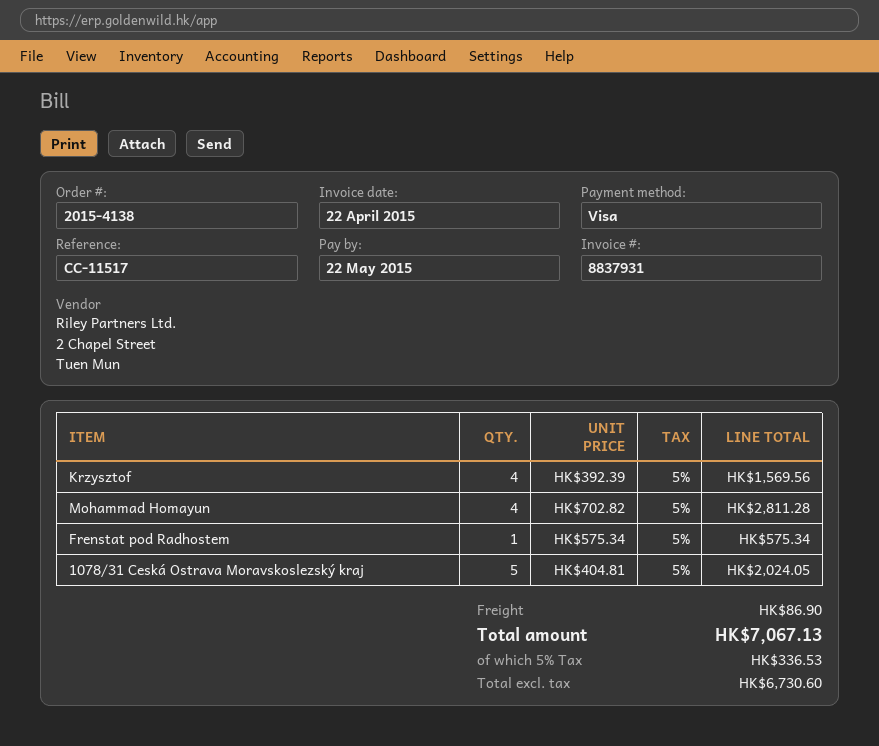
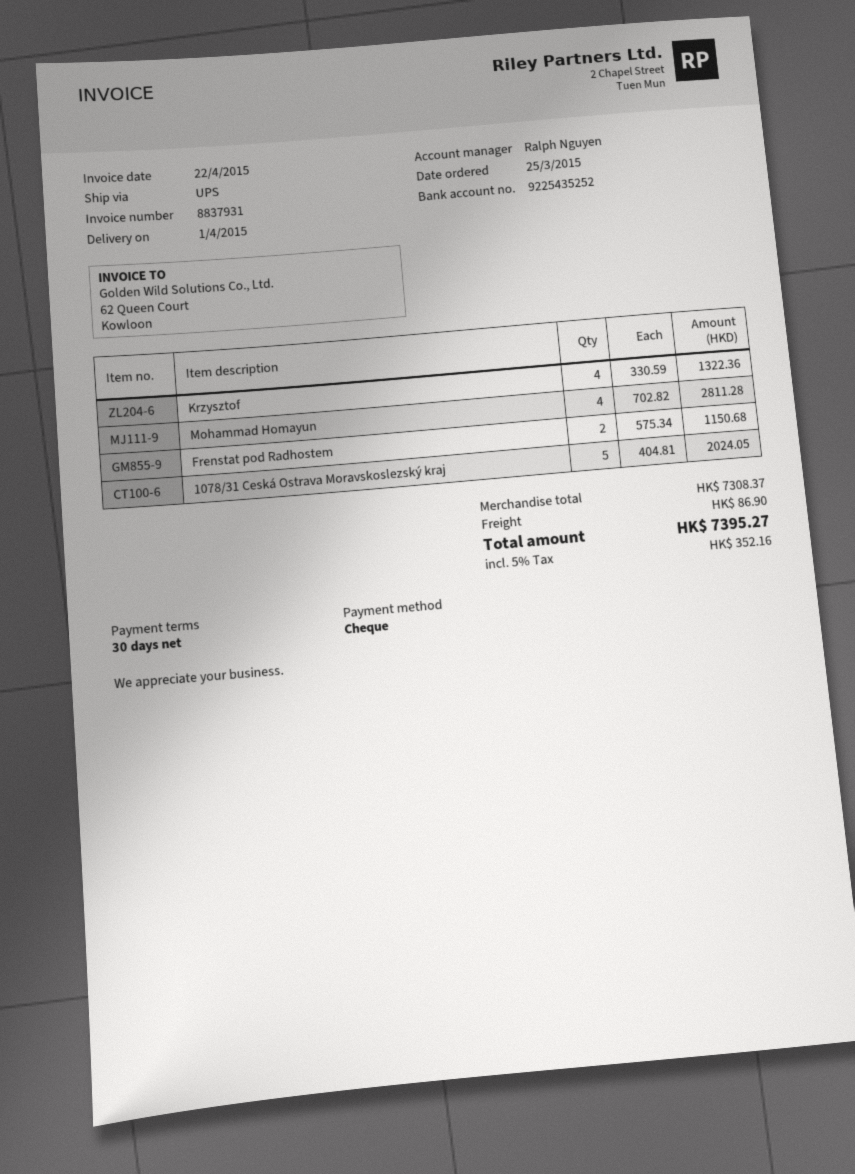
payment method: Visa -> cheque
Krzysztof: 4 x 392.39 = 1569.56 -> 4 x 330.59 = 1322.36
Frenstat pod Radhostem: 1 x 575.34 = 575.34 -> 2 x 575.34 = 1150.68
tax: 5% = 336.53 -> 5% = 352.16
total: 7067.13 -> 7395.27

